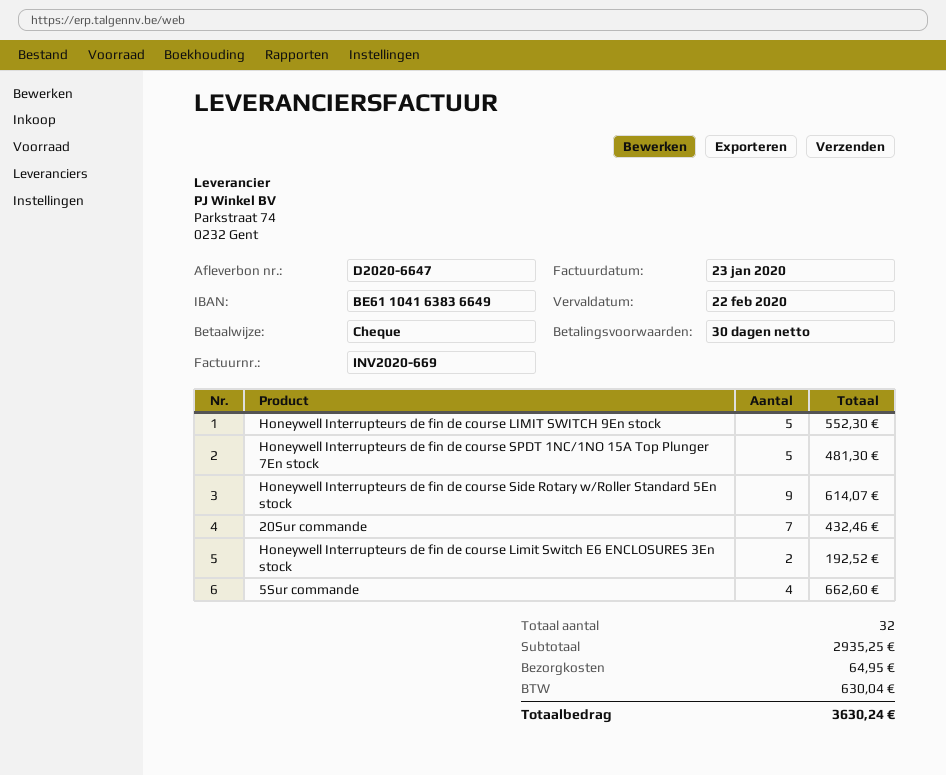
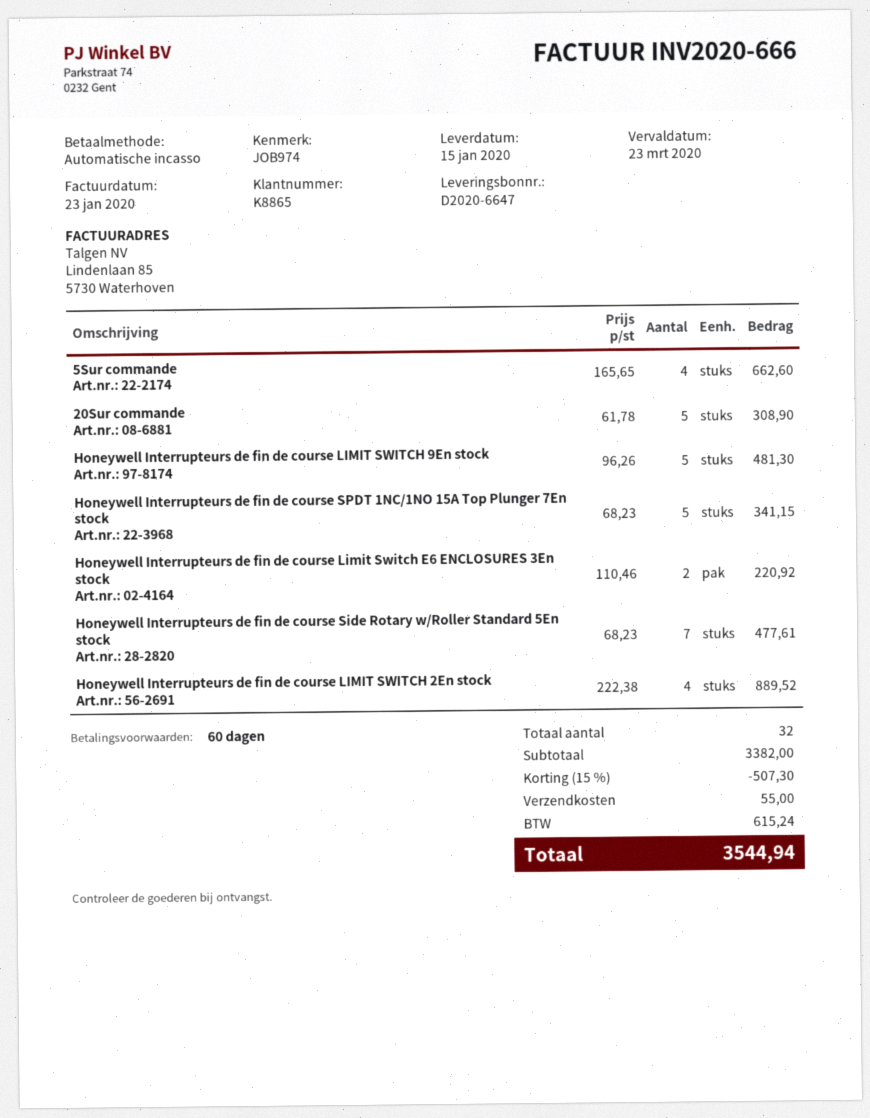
invoice number: INV2020-669 -> INV2020-666
payment terms: 30 days -> 60 days
due date: 2020-02-22 -> 2020-03-23
payment method: cheque -> direct debit
Honeywell Interrupteurs de fin de course LIMIT SWITCH 9En stock: 5 for 552.30 -> 5 for 481.30
Honeywell Interrupteurs de fin de course SPDT 1NC/1NO 15A Top Plunger 7En stock: 5 for 481.30 -> 5 for 341.15
Honeywell Interrupteurs de fin de course Side Rotary w/Roller Standard 5En stock: 9 for 614.07 -> 7 for 477.61
20Sur commande: 7 for 432.46 -> 5 for 308.90
Honeywell Interrupteurs de fin de course Limit Switch E6 ENCLOSURES 3En stock: 2 for 192.52 -> 2 for 220.92
Honeywell Interrupteurs de fin de course LIMIT SWITCH 2En stock: none -> 4 for 889.52
subtotal: 2935.25 -> 3382.00
discount: none -> 15% = 507.30
shipping: 64.95 -> 55.00
tax: 630.04 -> 615.24
total: 3630.24 -> 3544.94

